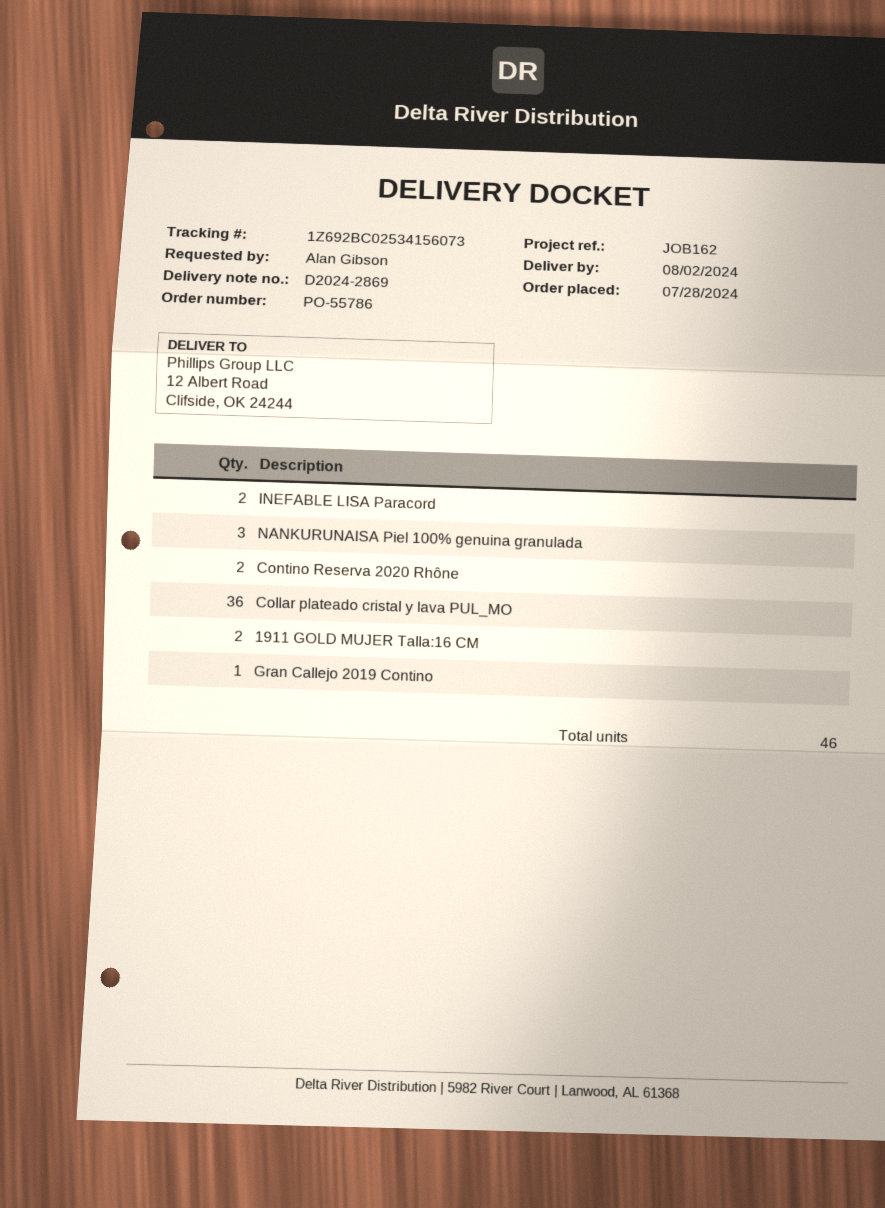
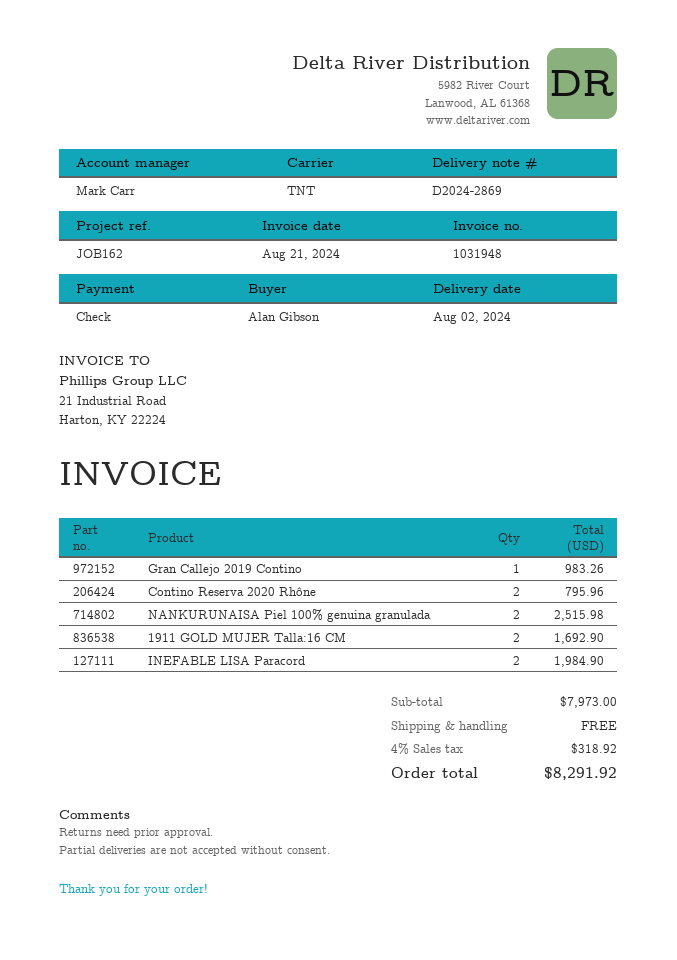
NANKURUNAISA Piel 100% genuina granulada: 3 -> 2
Collar plateado cristal y lava PUL_MO: 36 -> none

